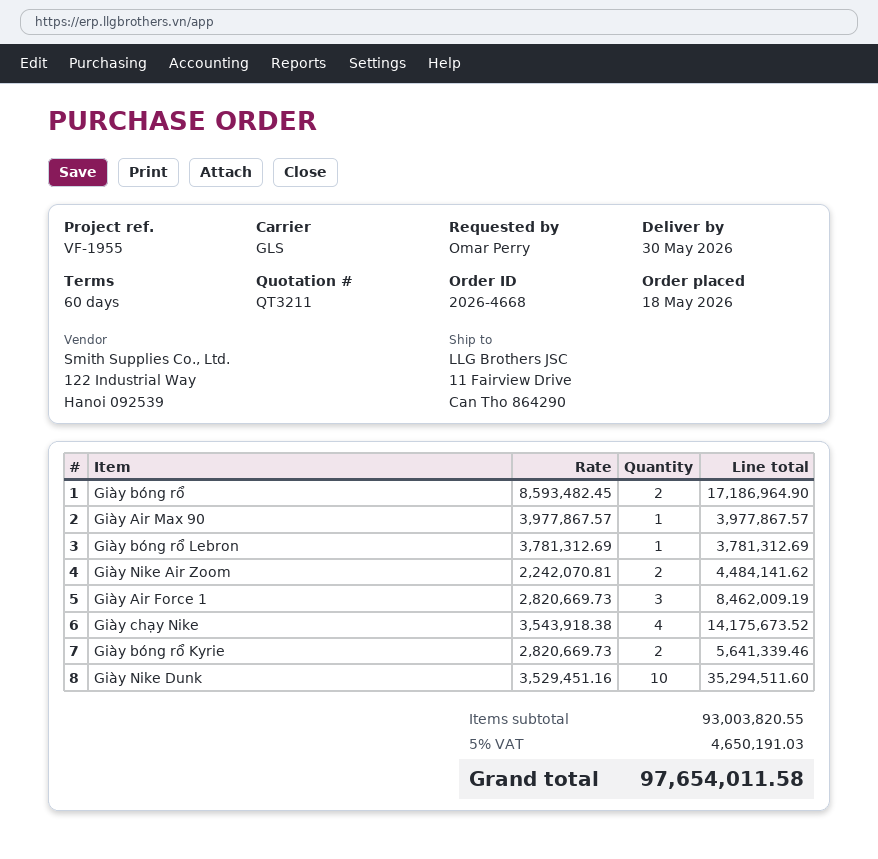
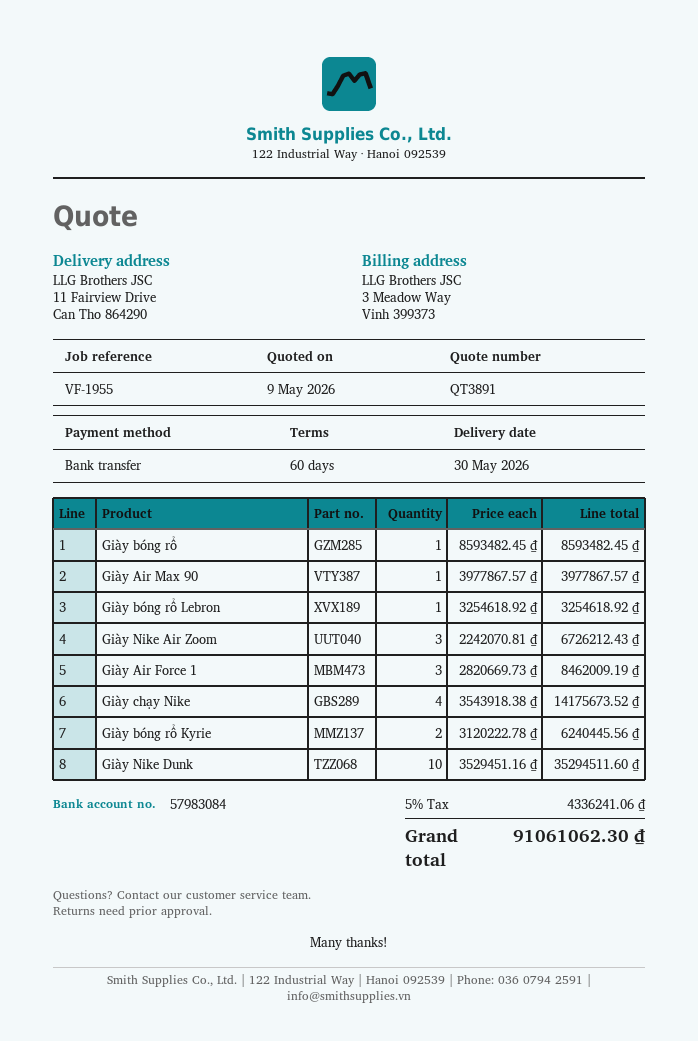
quote number: QT3211 -> QT3891
Giày bóng rổ: 2 x 8593482.45 = 17186964.90 -> 1 x 8593482.45 = 8593482.45
Giày bóng rổ Lebron: 1 x 3781312.69 = 3781312.69 -> 1 x 3254618.92 = 3254618.92
Giày Nike Air Zoom: 2 x 2242070.81 = 4484141.62 -> 3 x 2242070.81 = 6726212.43
Giày bóng rổ Kyrie: 2 x 2820669.73 = 5641339.46 -> 2 x 3120222.78 = 6240445.56
tax: 5% = 4650191.03 -> 5% = 4336241.06
total: 97654011.58 -> 91061062.30

